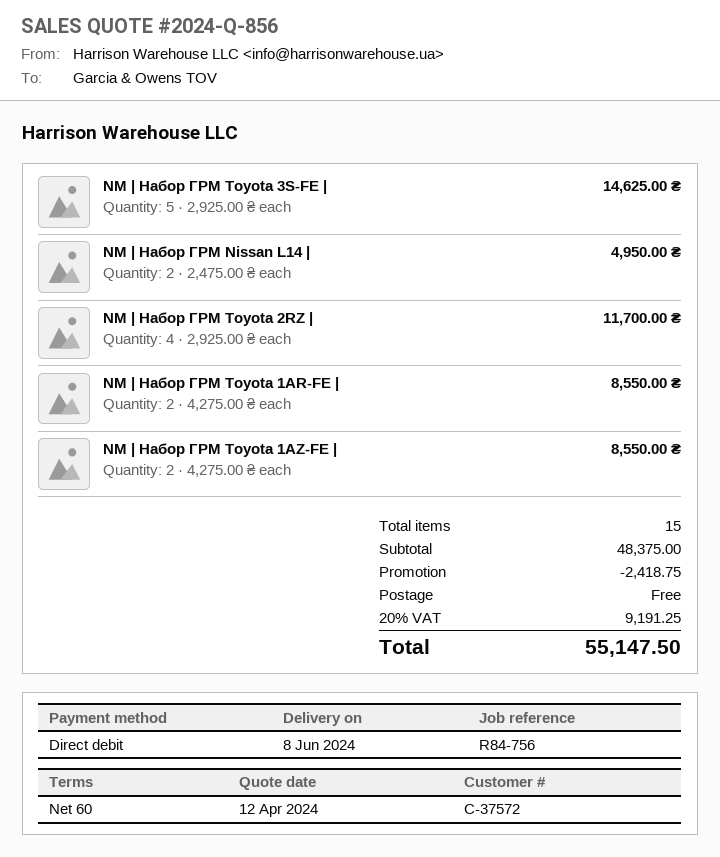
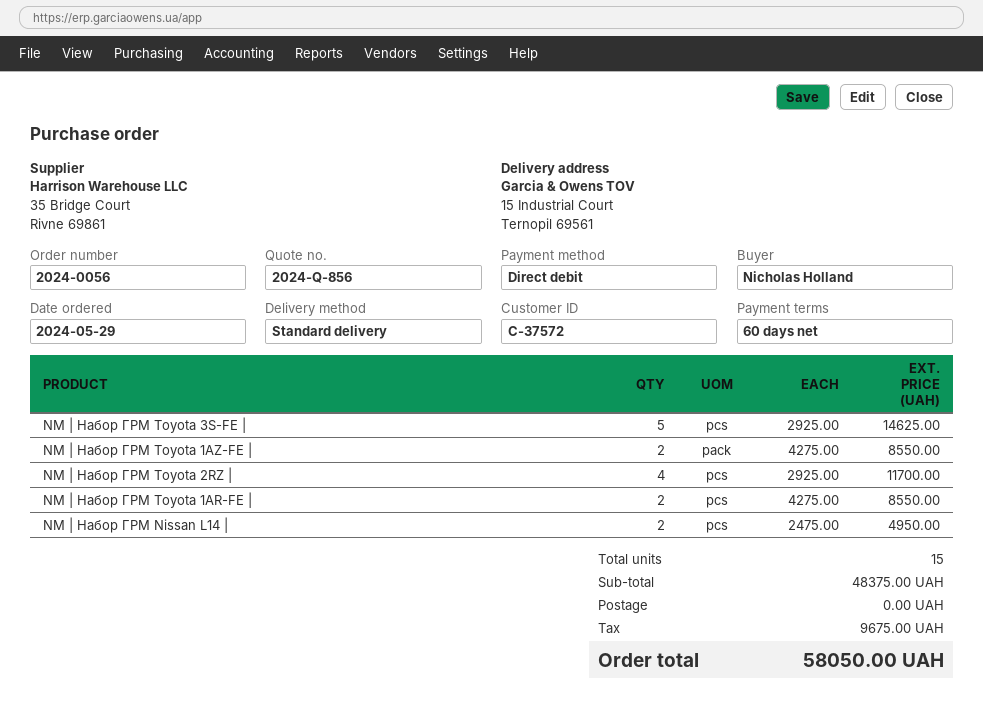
discount: 2418.75 -> none
tax: 9191.25 -> 9675.00
total: 55147.50 -> 58050.00

